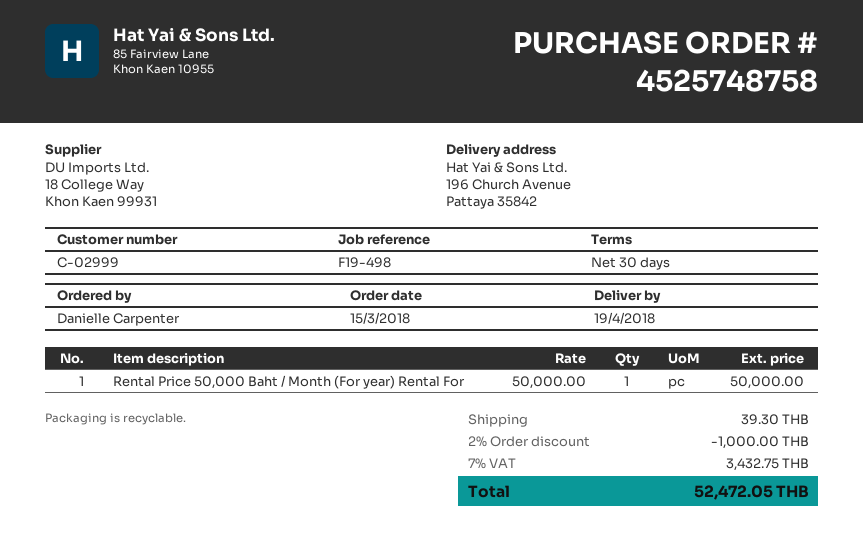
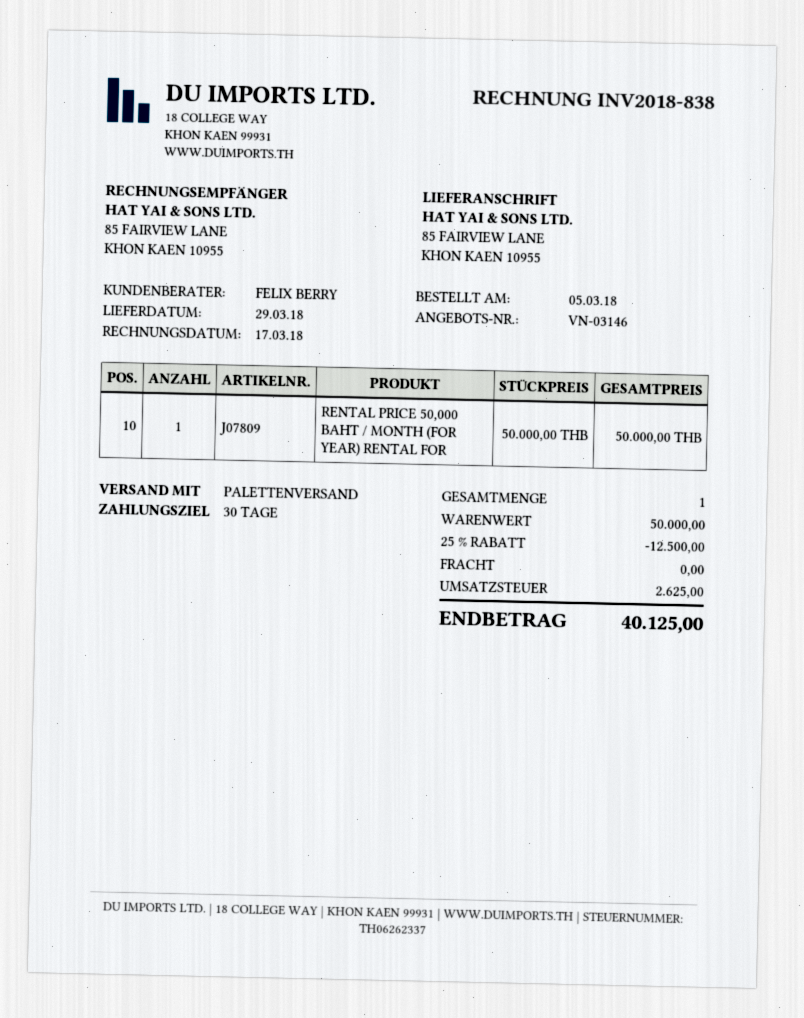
order date: 2018-03-15 -> 2018-03-05
delivery date: 2018-04-19 -> 2018-03-29
ship to: 196 Church Avenue, Pattaya 35842 -> 85 FAIRVIEW LANE, KHON KAEN 10955
discount: 2% = 1000.00 -> 25% = 12500.00
shipping: 39.30 -> 0.00
tax: 3432.75 -> 2625.00
total: 52472.05 -> 40125.00

